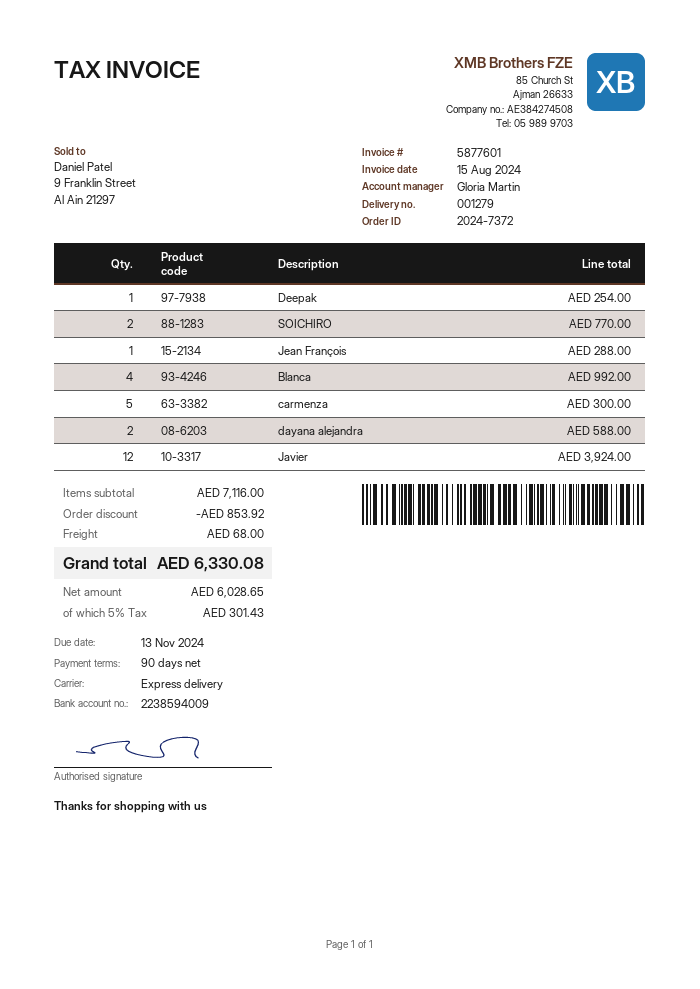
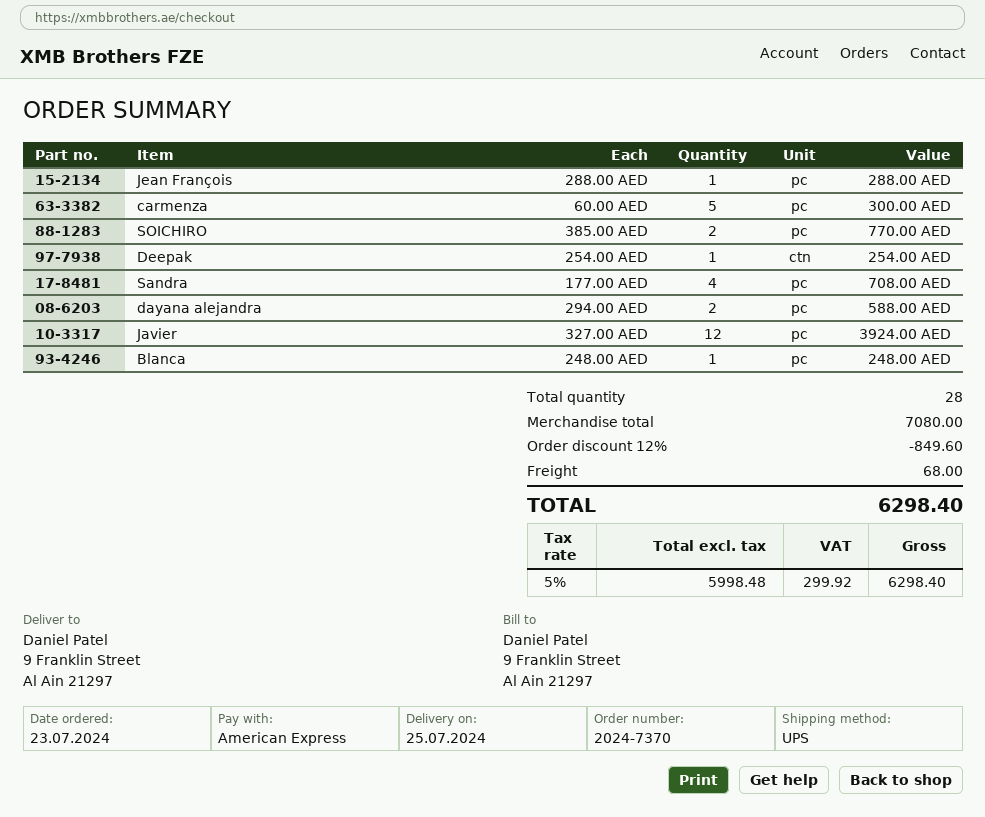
order number: 2024-7372 -> 2024-7370
shipping method: express -> UPS
Blanca: 4 for 992.00 -> 1 for 248.00
Sandra: none -> 4 for 708.00
subtotal: 7116.00 -> 7080.00
discount: 853.92 -> 849.60
net: 6028.65 -> 5998.48
tax: 5% = 301.43 -> 5% = 299.92
total: 6330.08 -> 6298.40

